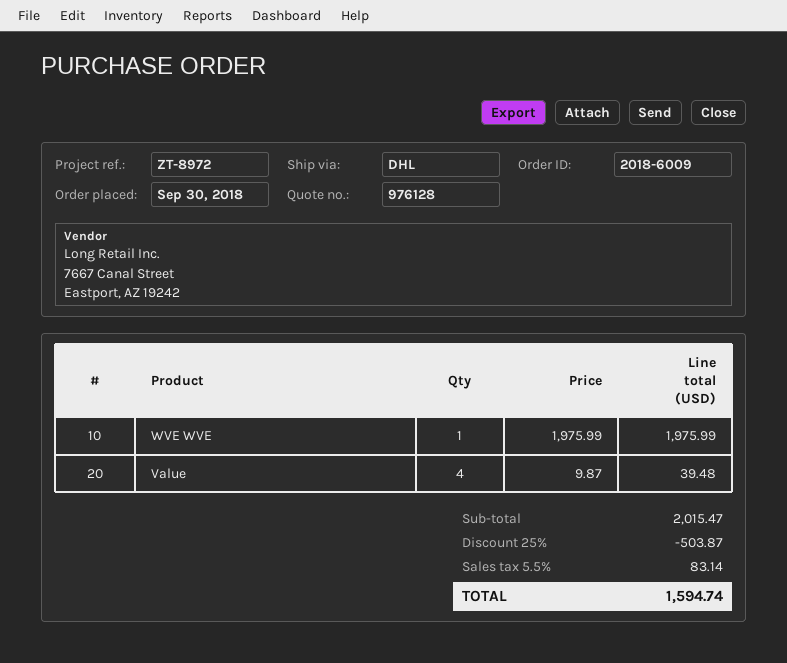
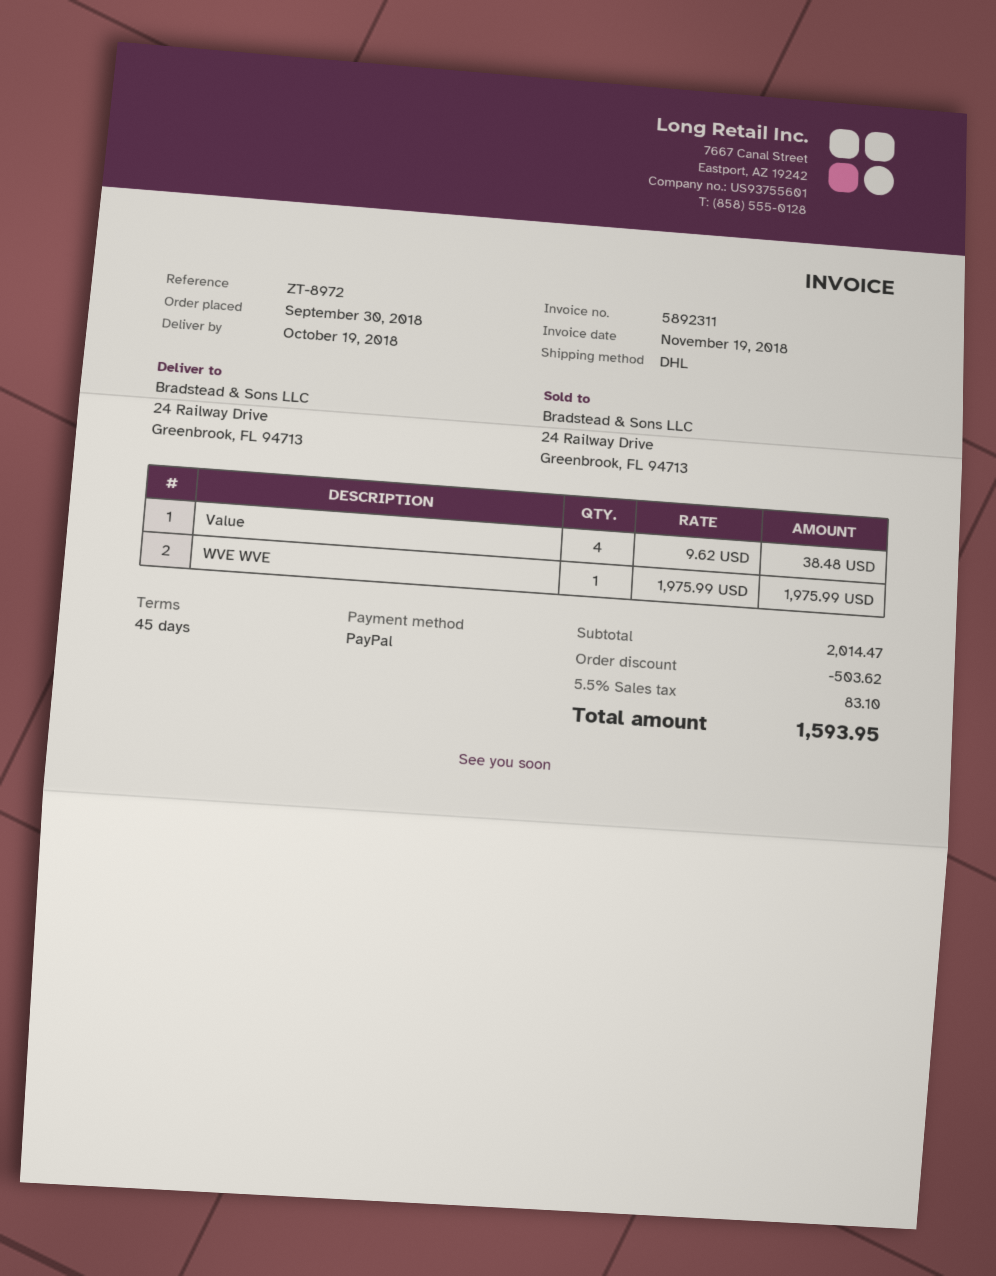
Value: 4 x 9.87 = 39.48 -> 4 x 9.62 = 38.48
subtotal: 2015.47 -> 2014.47
discount: 503.87 -> 503.62
tax: 5.5% = 83.14 -> 5.5% = 83.10
total: 1594.74 -> 1593.95

